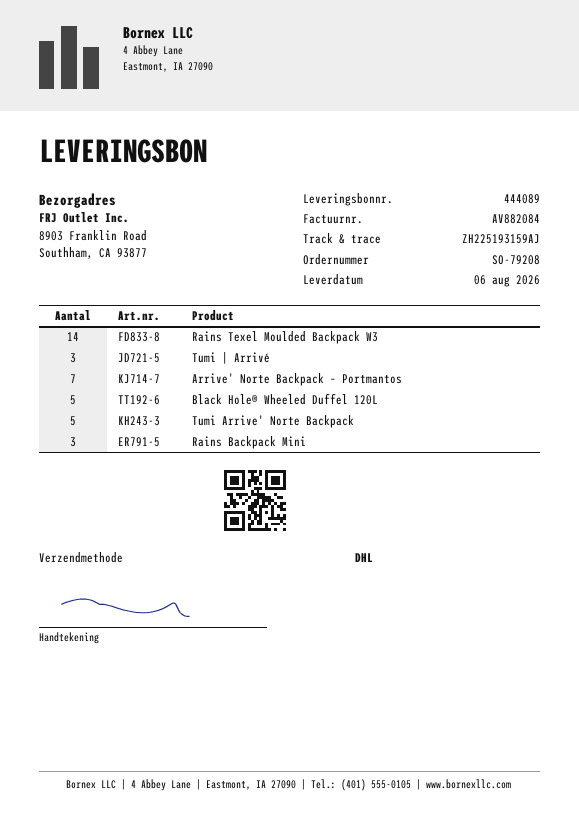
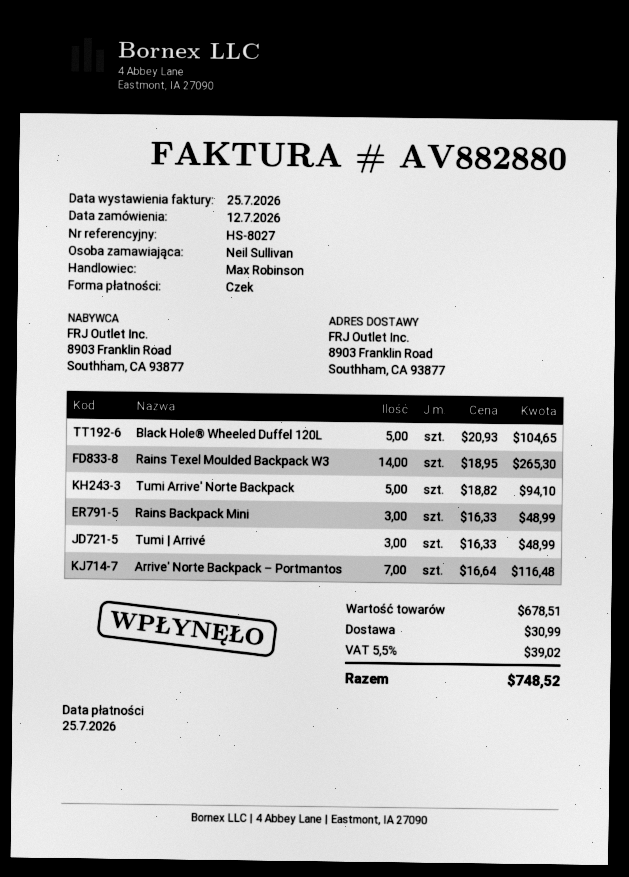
invoice number: AV882084 -> AV882880

